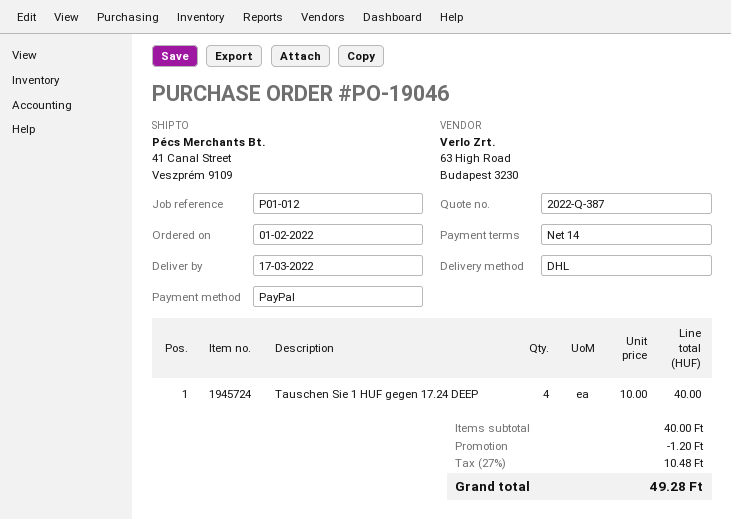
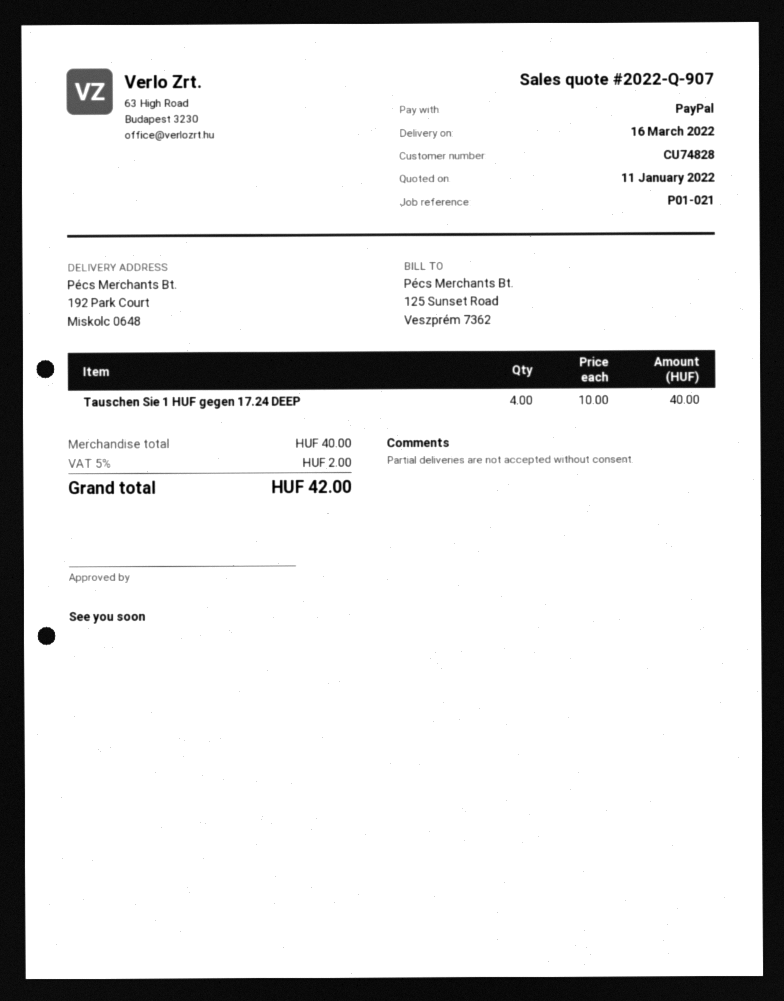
quote number: 2022-Q-387 -> 2022-Q-907
delivery date: 2022-03-17 -> 2022-03-16
reference: P01-012 -> P01-021
ship to: 41 Canal Street, Veszprém 9109 -> 192 Park Court, Miskolc 0648
discount: 1.20 -> none
tax: 27% = 10.48 -> 5% = 2.00
total: 49.28 -> 42.00

